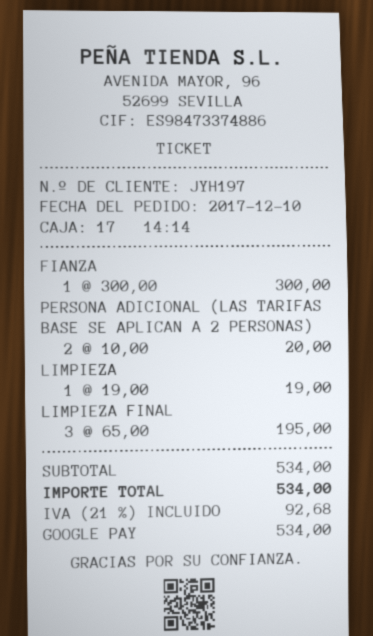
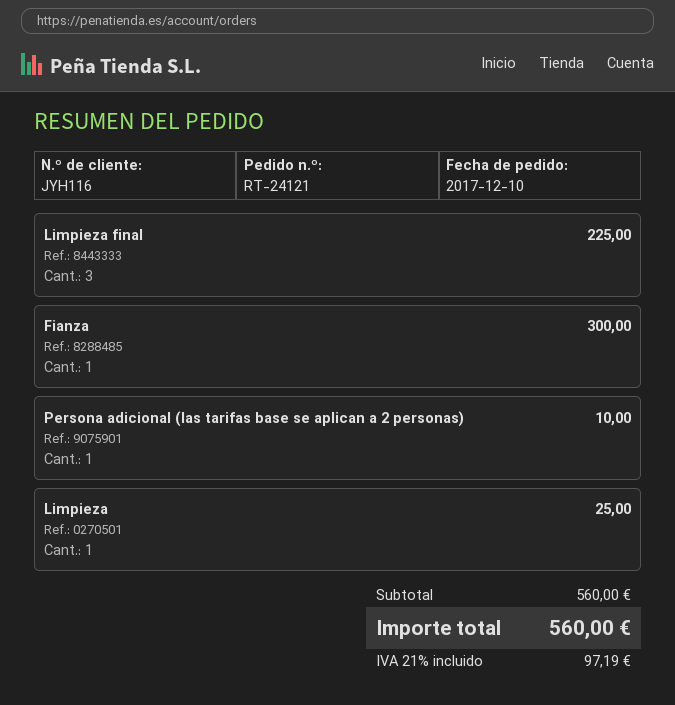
customer number: JYH197 -> JYH116
PERSONA ADICIONAL (LAS TARIFAS BASE SE APLICAN A 2 PERSONAS): 2 for 20.00 -> 1 for 10.00
LIMPIEZA: 1 for 19.00 -> 1 for 25.00
LIMPIEZA FINAL: 3 for 195.00 -> 3 for 225.00
subtotal: 534.00 -> 560.00
tax: 21% = 92.68 -> 21% = 97.19
total: 534.00 -> 560.00

